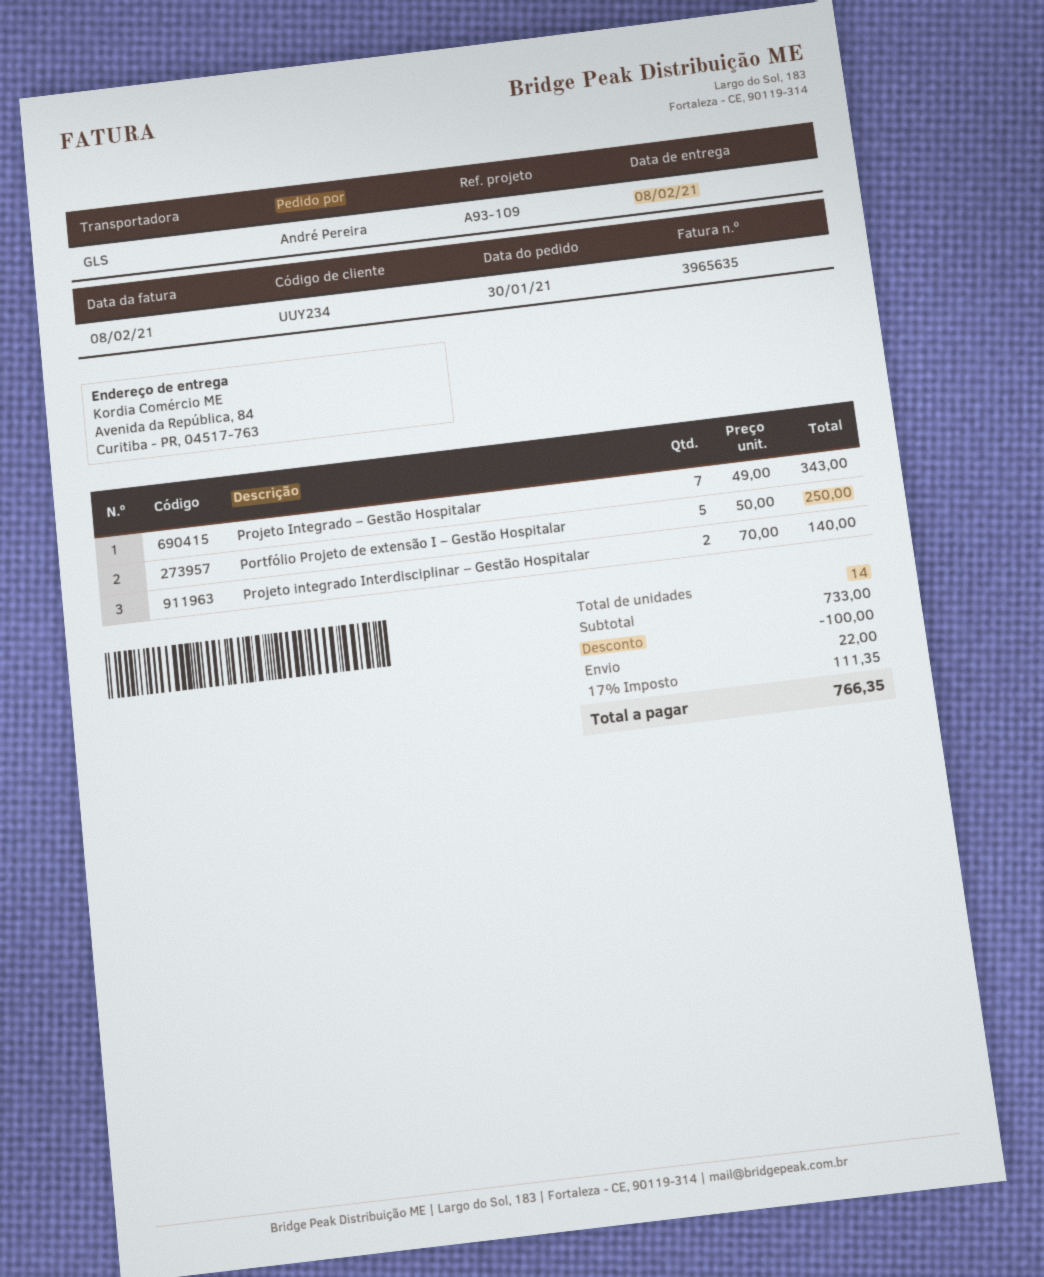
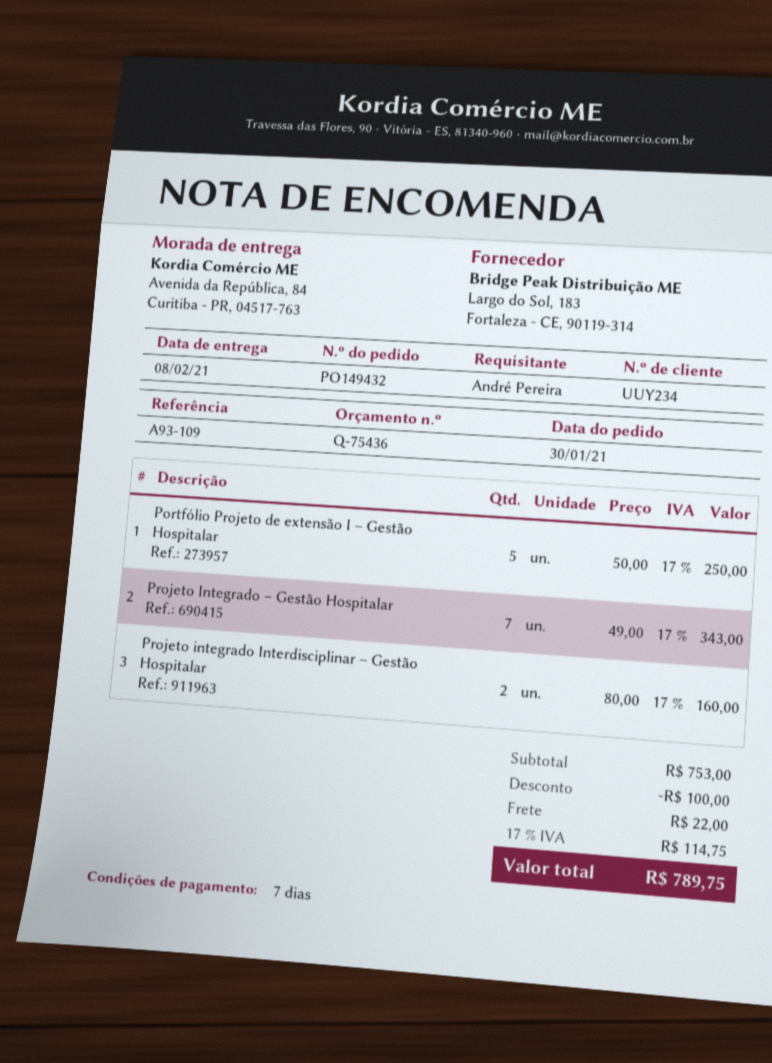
Projeto integrado Interdisciplinar – Gestão Hospitalar: 2 x 70.00 = 140.00 -> 2 x 80.00 = 160.00
subtotal: 733.00 -> 753.00
tax: 17% = 111.35 -> 17% = 114.75
total: 766.35 -> 789.75

